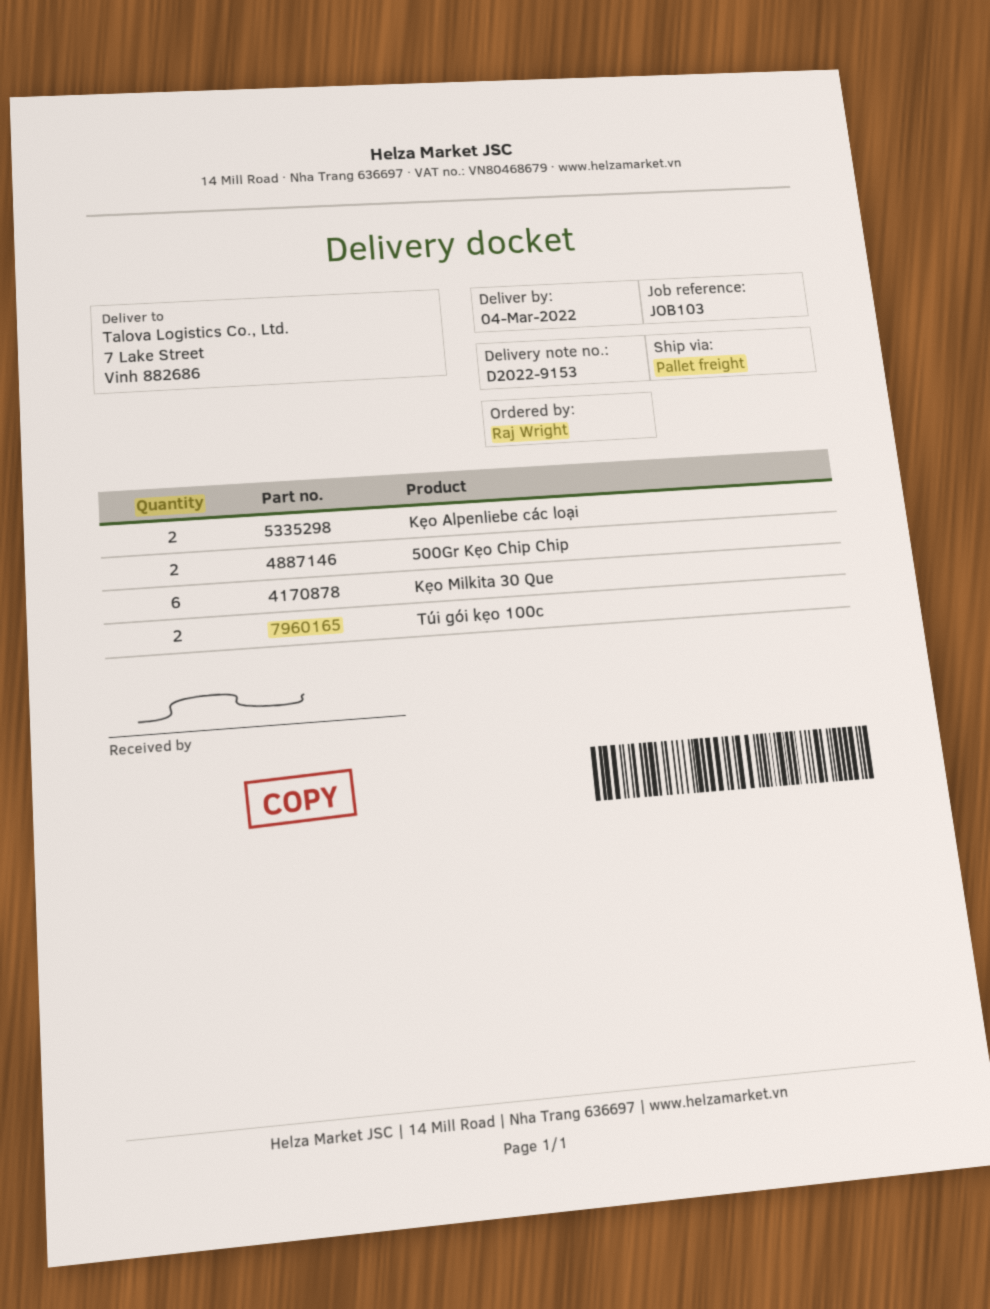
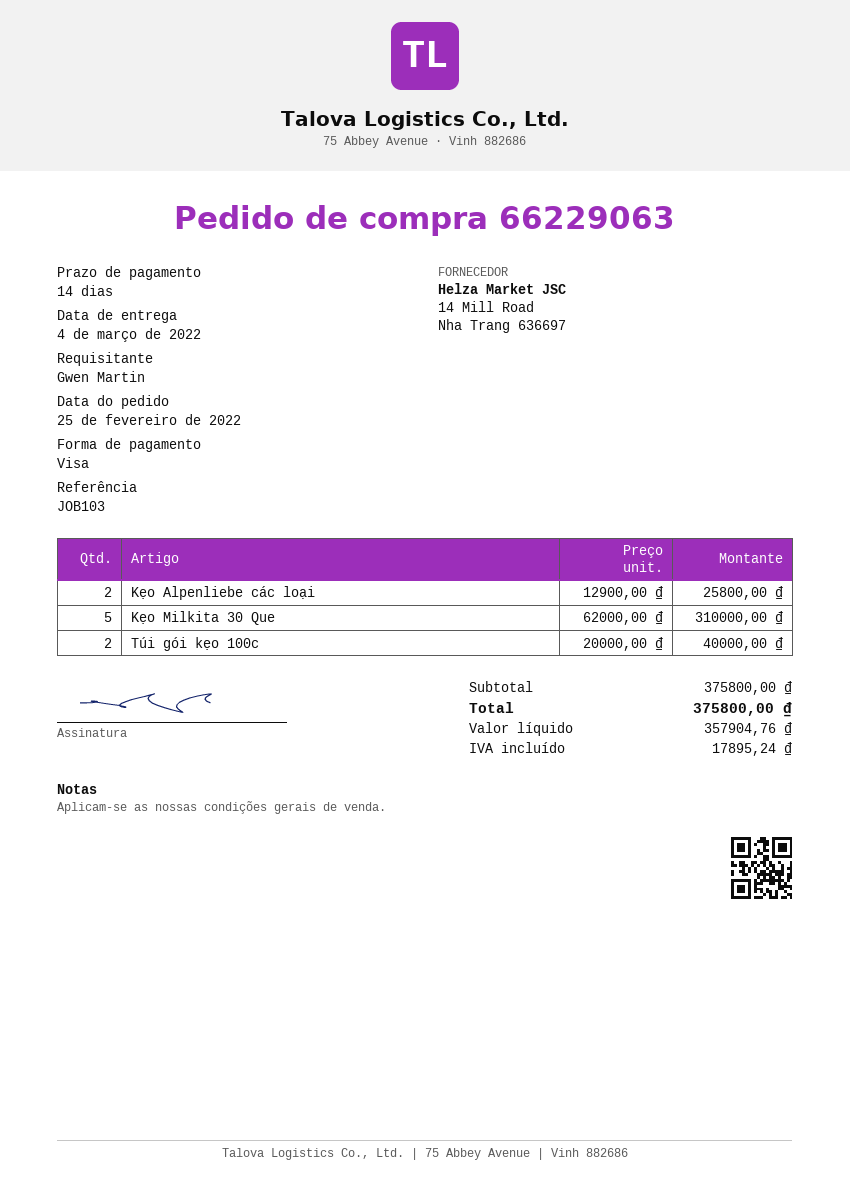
ordered by: Raj Wright -> Gwen Martin
500Gr Kẹo Chip Chip: 2 -> none
Kẹo Milkita 30 Que: 6 -> 5

